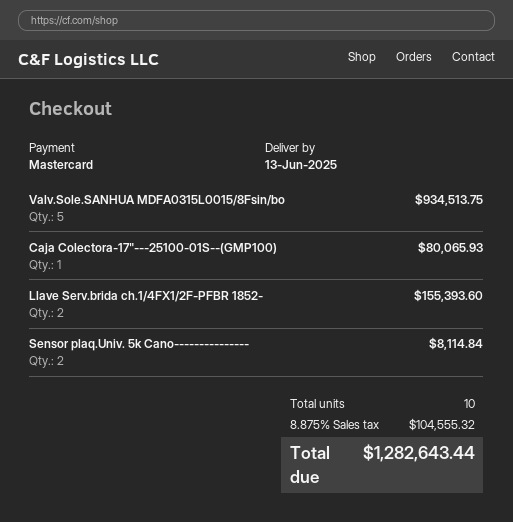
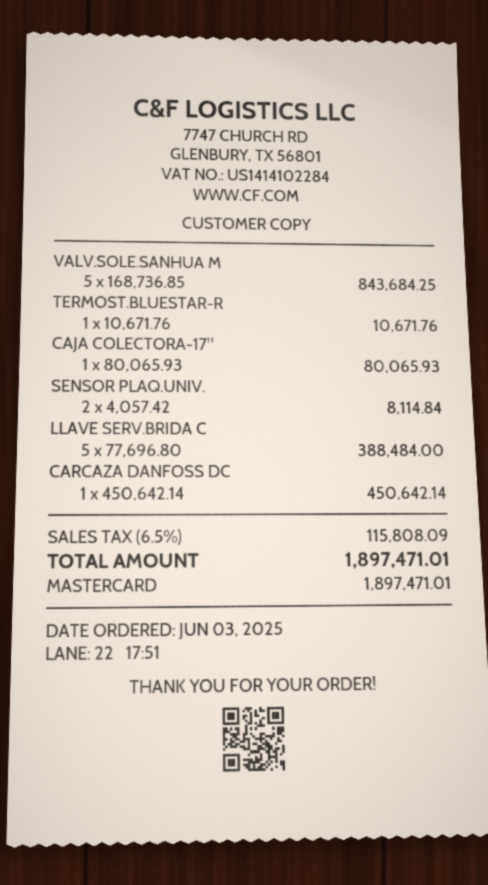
Valv.Sole.SANHUA MDFA0315L0015/8Fsin/bo: 5 for 934513.75 -> 5 for 843684.25
Llave Serv.brida ch.1/4FX1/2F-PFBR 1852-: 2 for 155393.60 -> 5 for 388484.00
TERMOST.BLUESTAR-R: none -> 1 for 10671.76
CARCAZA DANFOSS DC: none -> 1 for 450642.14
tax: 8.875% = 104555.32 -> 6.5% = 115808.09
total: 1282643.44 -> 1897471.01

